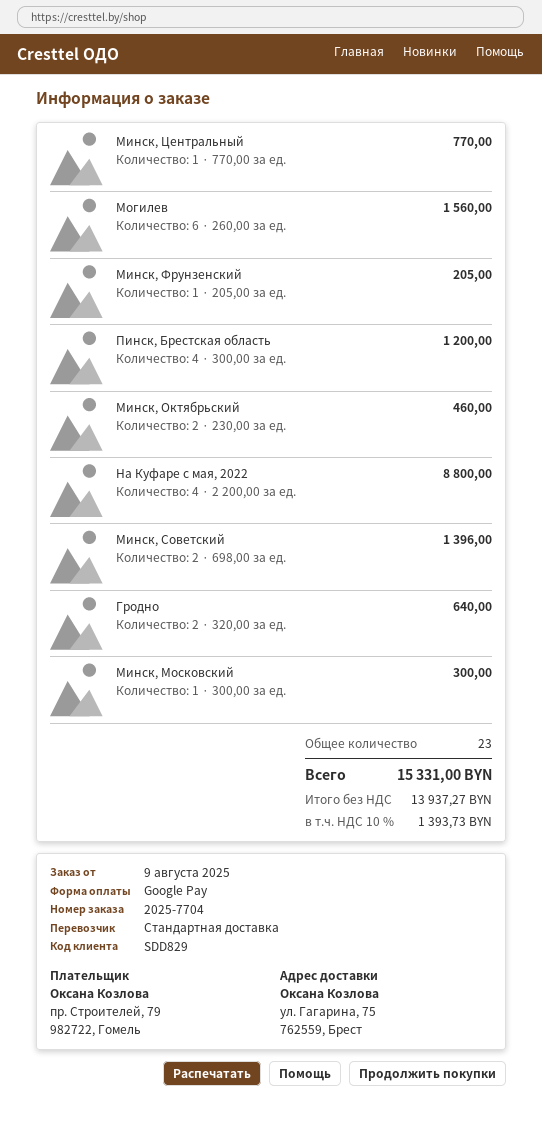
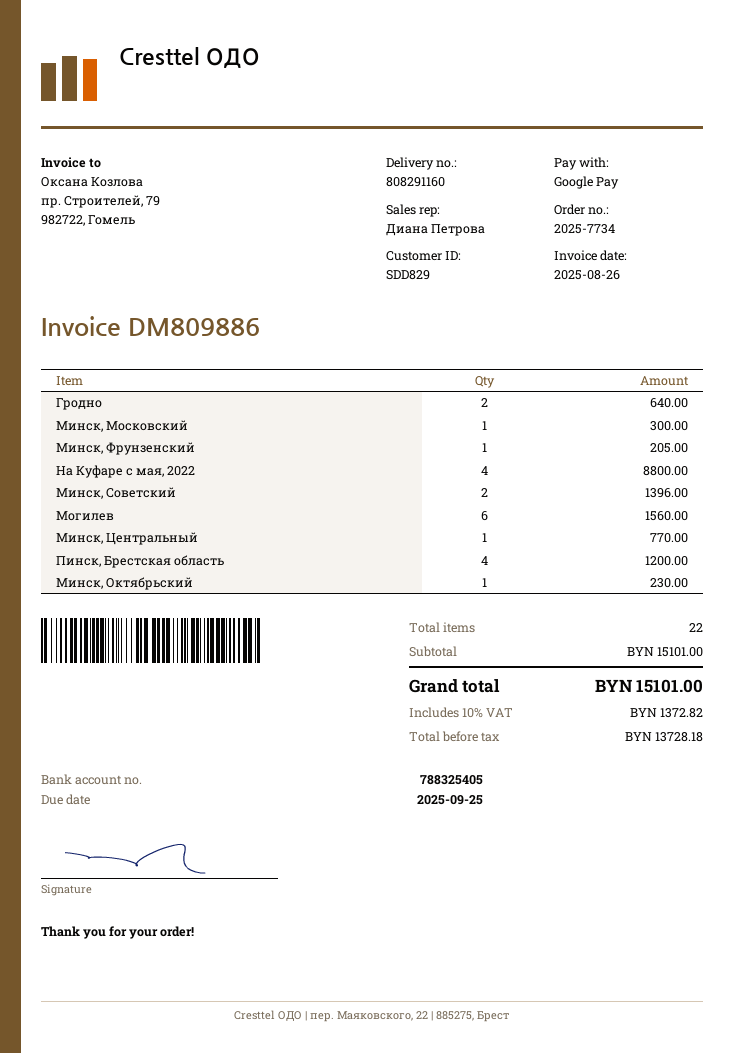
order number: 2025-7704 -> 2025-7734
Минск, Октябрьский: 2 for 460.00 -> 1 for 230.00
total quantity: 23 -> 22
net: 13937.27 -> 13728.18
tax: 10% = 1393.73 -> 10% = 1372.82
total: 15331.00 -> 15101.00

